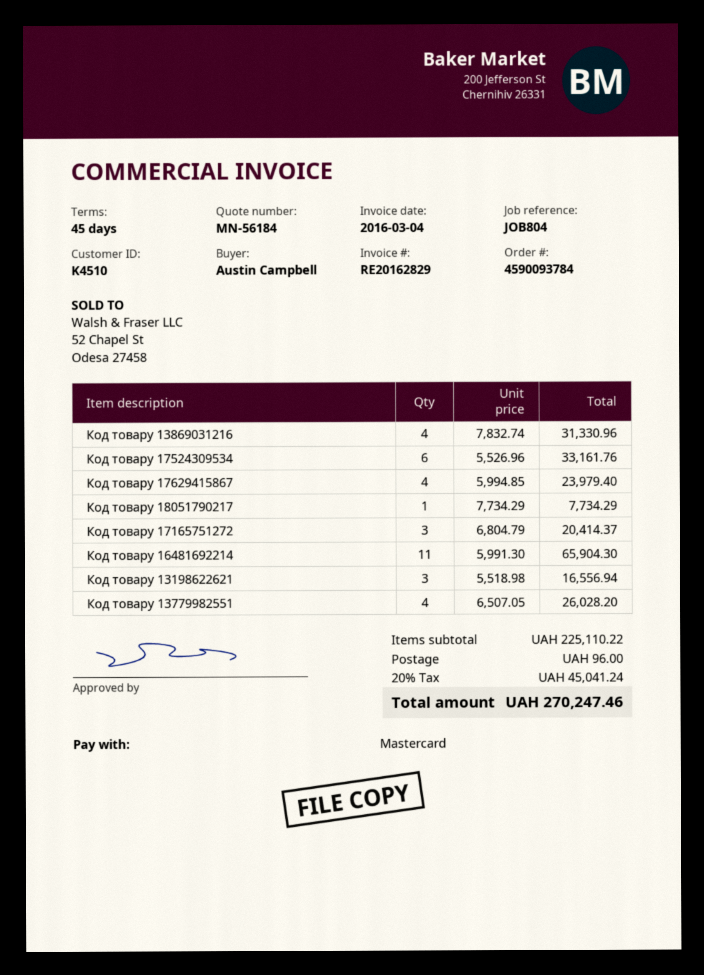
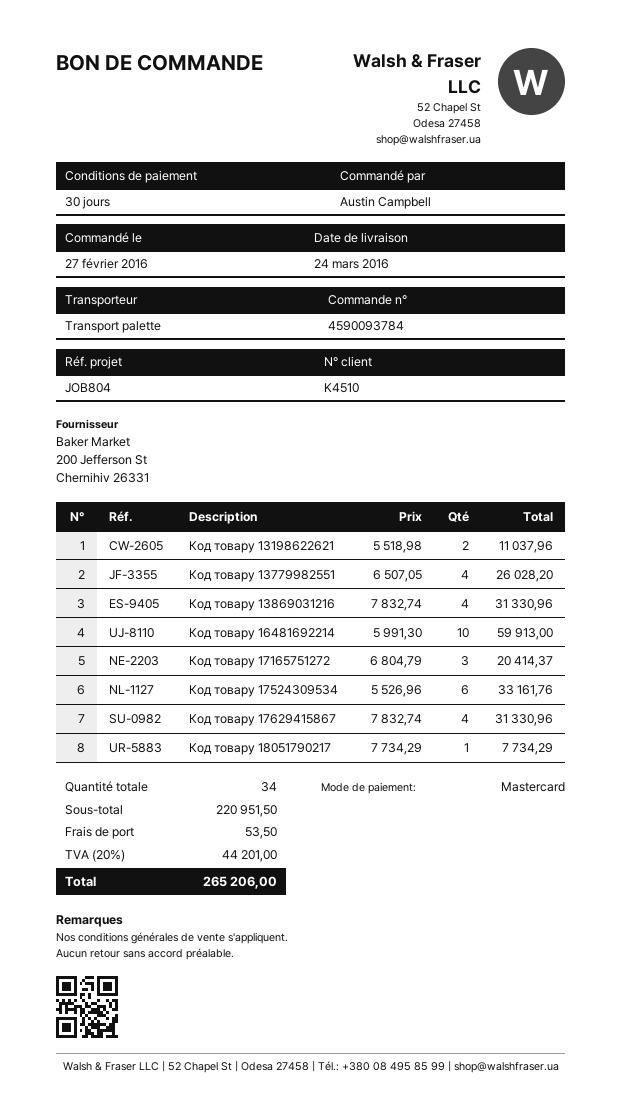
payment terms: 45 days -> 30 days
Код товару 17629415867: 4 x 5994.85 = 23979.40 -> 4 x 7832.74 = 31330.96
Код товару 16481692214: 11 x 5991.30 = 65904.30 -> 10 x 5991.30 = 59913.00
Код товару 13198622621: 3 x 5518.98 = 16556.94 -> 2 x 5518.98 = 11037.96
subtotal: 225110.22 -> 220951.50
shipping: 96.00 -> 53.50
tax: 20% = 45041.24 -> 20% = 44201.00
total: 270247.46 -> 265206.00

